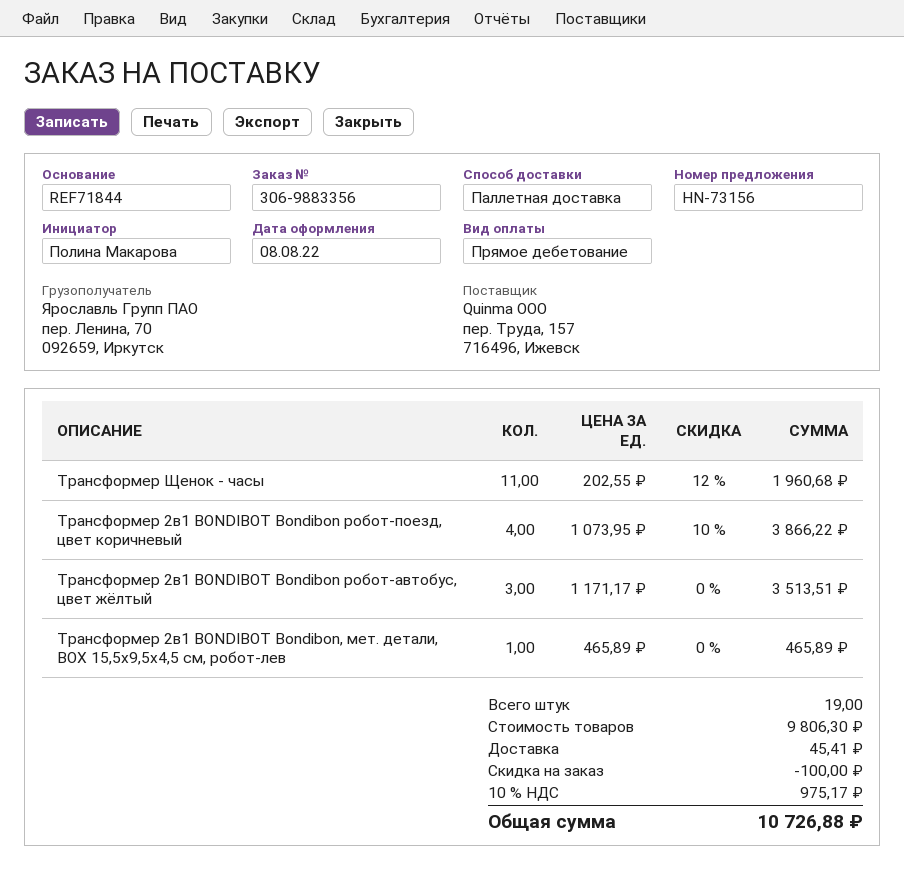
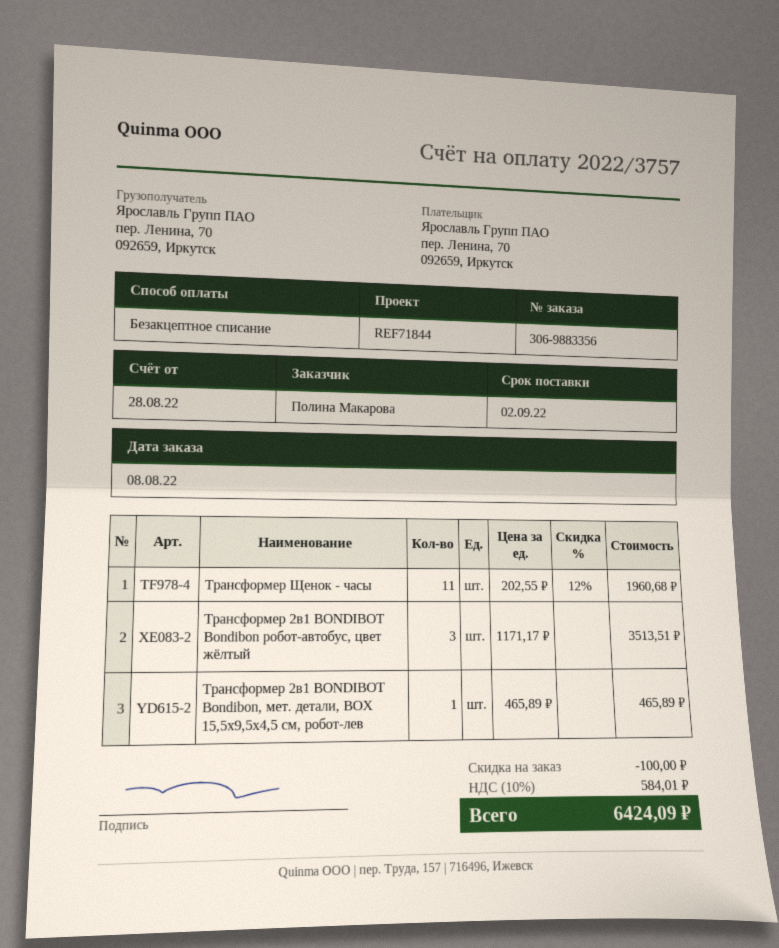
Трансформер 2в1 BONDIBOT Bondibon робот-поезд, цвет коричневый: 4 x 1073.95 - 10% = 3866.22 -> none
shipping: 45.41 -> none
tax: 10% = 975.17 -> 10% = 584.01
total: 10726.88 -> 6424.09

